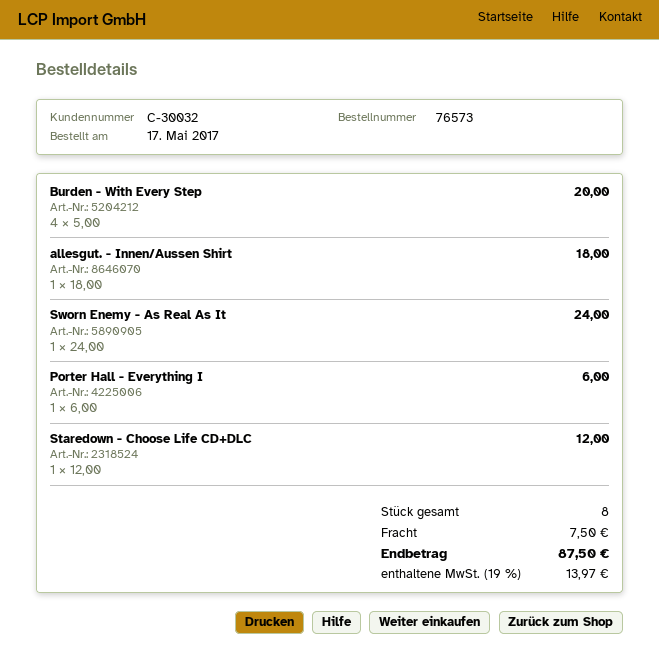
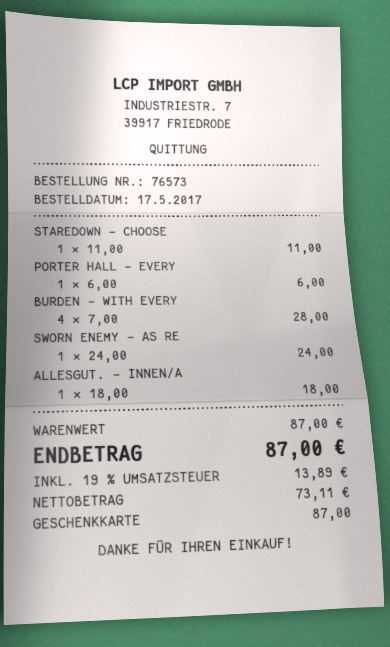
Burden - With Every Step: 4 x 5.00 = 20.00 -> 4 x 7.00 = 28.00
Staredown - Choose Life CD+DLC: 1 x 12.00 = 12.00 -> 1 x 11.00 = 11.00
shipping: 7.50 -> none
tax: 19% = 13.97 -> 19% = 13.89
total: 87.50 -> 87.00

